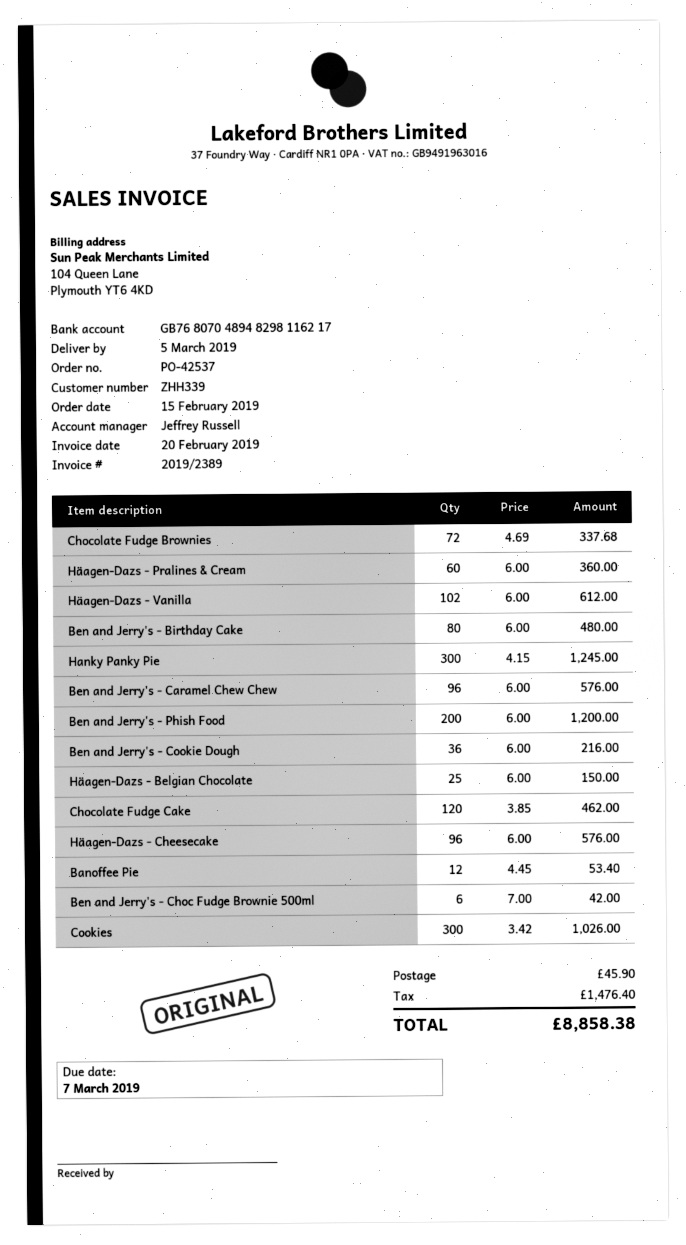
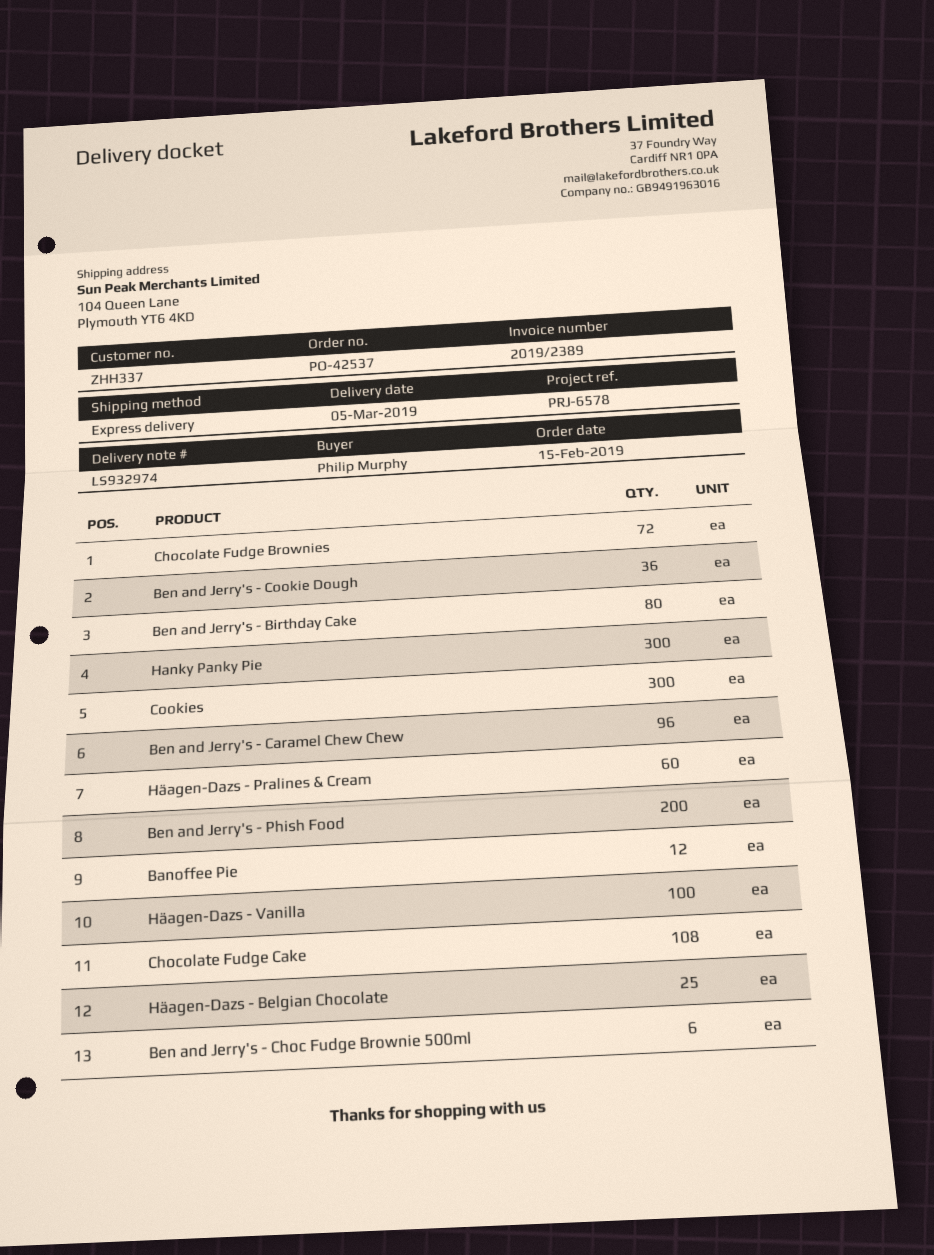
customer number: ZHH339 -> ZHH337
Häagen-Dazs - Vanilla: 102 -> 100
Chocolate Fudge Cake: 120 -> 108
Häagen-Dazs - Cheesecake: 96 -> none

